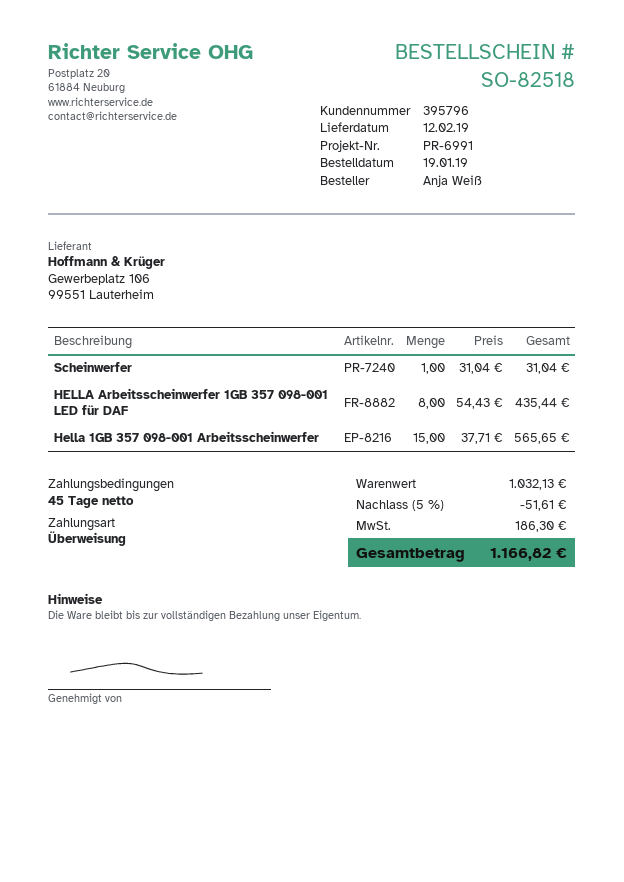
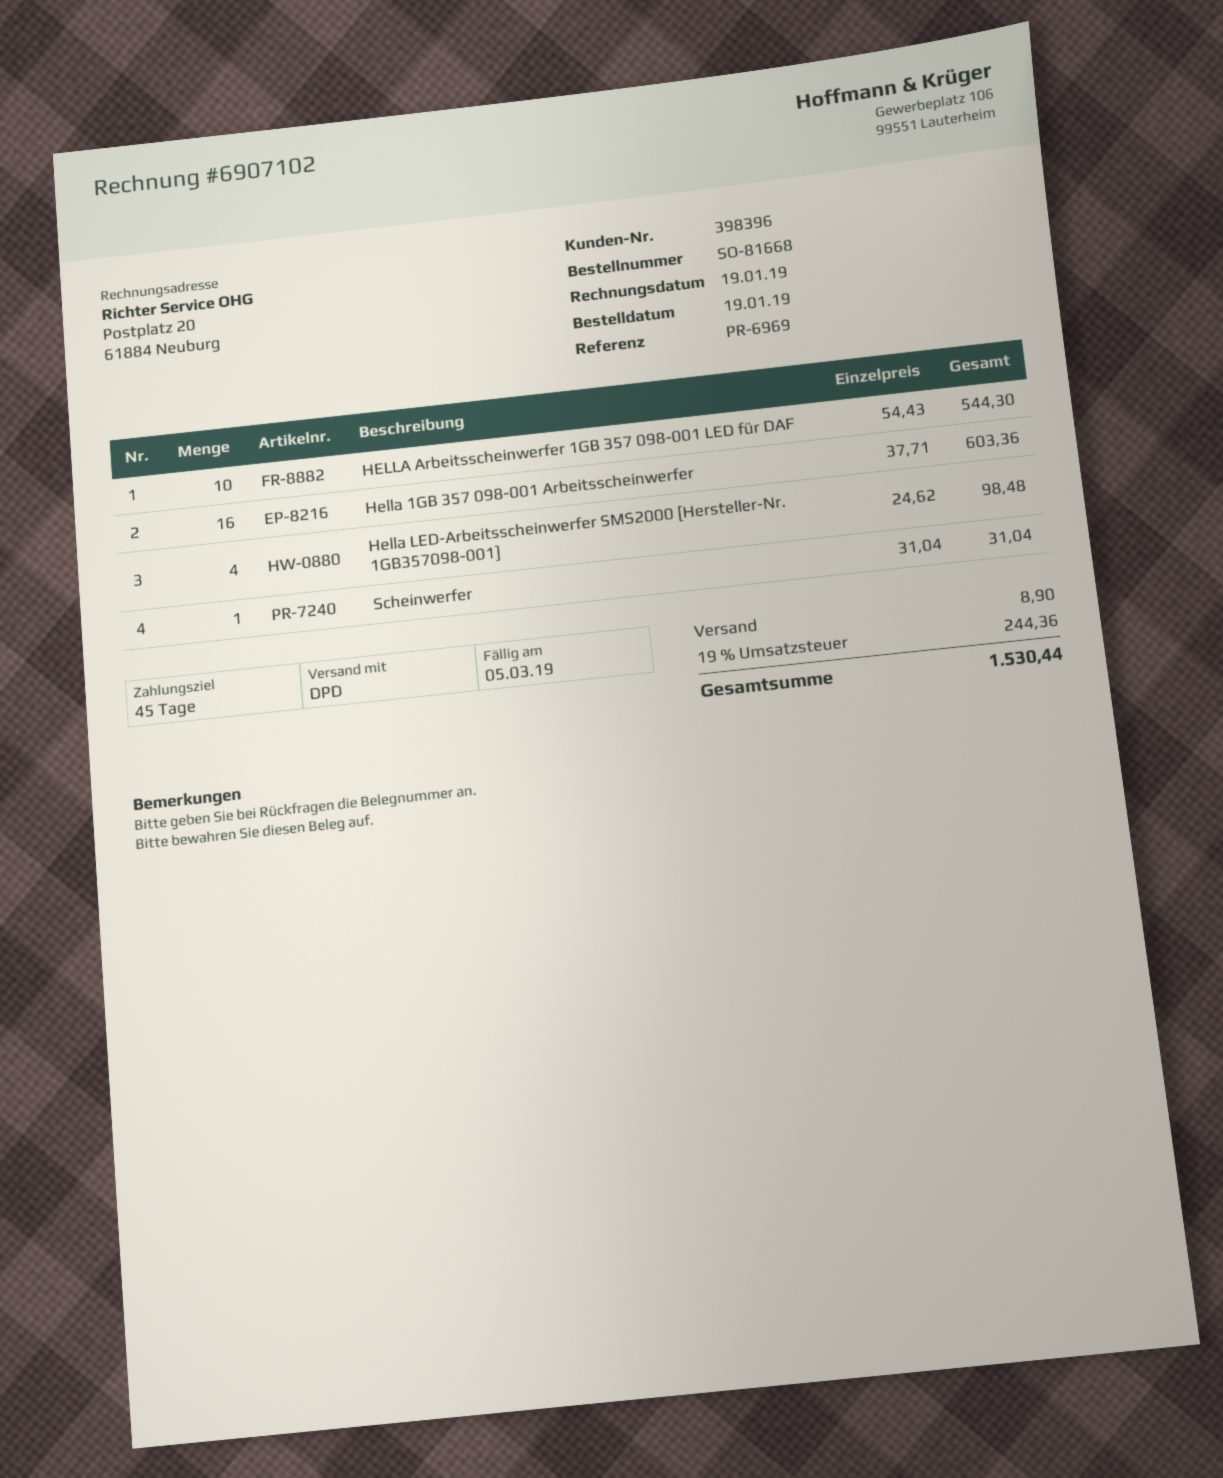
order number: SO-82518 -> SO-81668
customer number: 395796 -> 398396
reference: PR-6991 -> PR-6969
HELLA Arbeitsscheinwerfer 1GB 357 098-001 LED für DAF: 8 x 54.43 = 435.44 -> 10 x 54.43 = 544.30
Hella 1GB 357 098-001 Arbeitsscheinwerfer: 15 x 37.71 = 565.65 -> 16 x 37.71 = 603.36
Hella LED-Arbeitsscheinwerfer SMS2000 [Hersteller-Nr. 1GB357098-001]: none -> 4 x 24.62 = 98.48
discount: 5% = 51.61 -> none
shipping: none -> 8.90
tax: 186.30 -> 244.36
total: 1166.82 -> 1530.44

